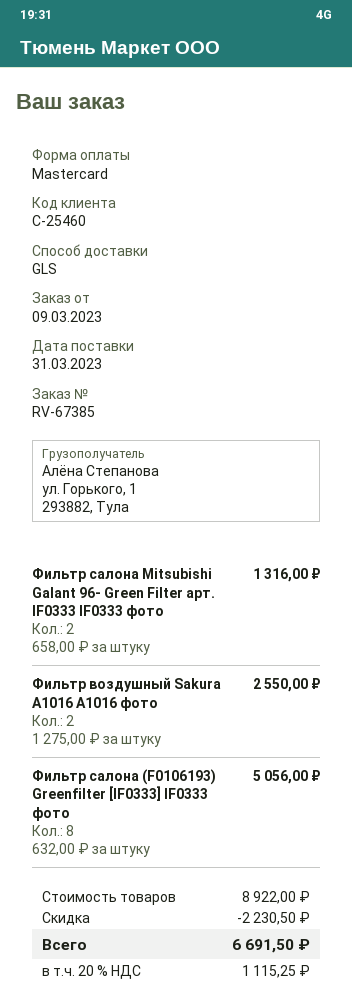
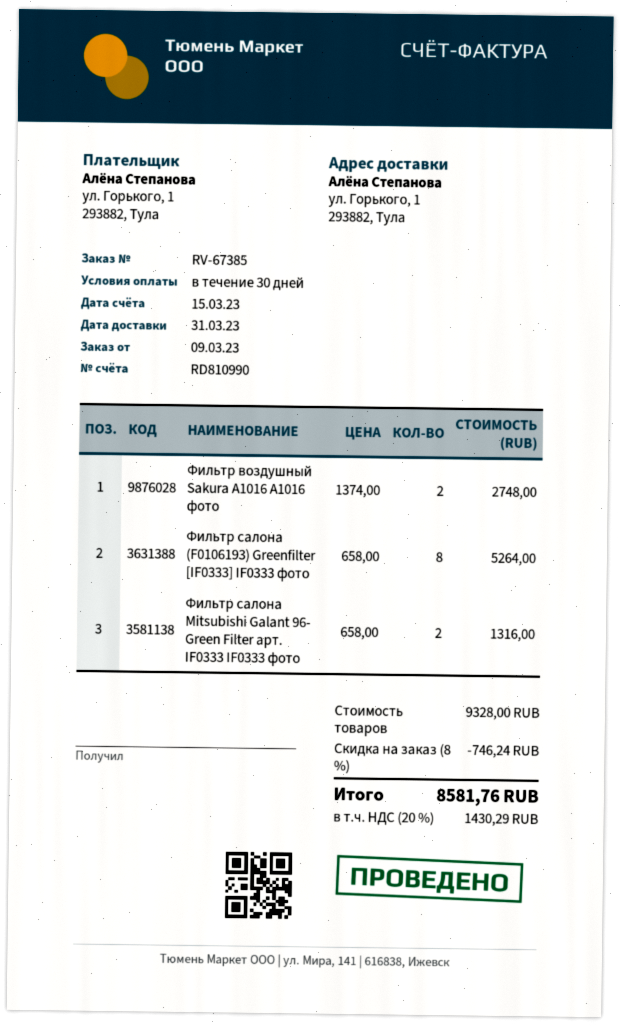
Фильтр воздушный Sakura A1016 A1016 фото: 2 x 1275.00 = 2550.00 -> 2 x 1374.00 = 2748.00
Фильтр салона (F0106193) Greenfilter [IF0333] IF0333 фото: 8 x 632.00 = 5056.00 -> 8 x 658.00 = 5264.00
subtotal: 8922.00 -> 9328.00
discount: 2230.50 -> 746.24
tax: 20% = 1115.25 -> 20% = 1430.29
total: 6691.50 -> 8581.76

